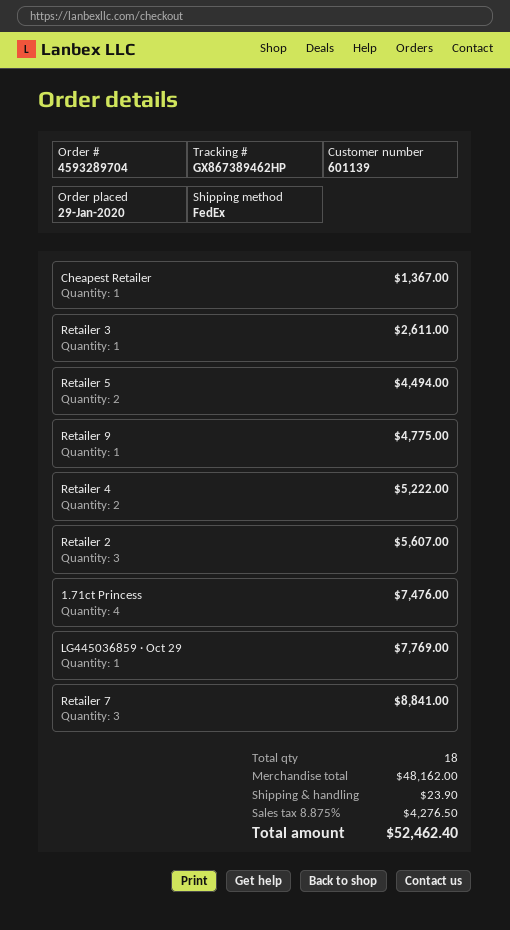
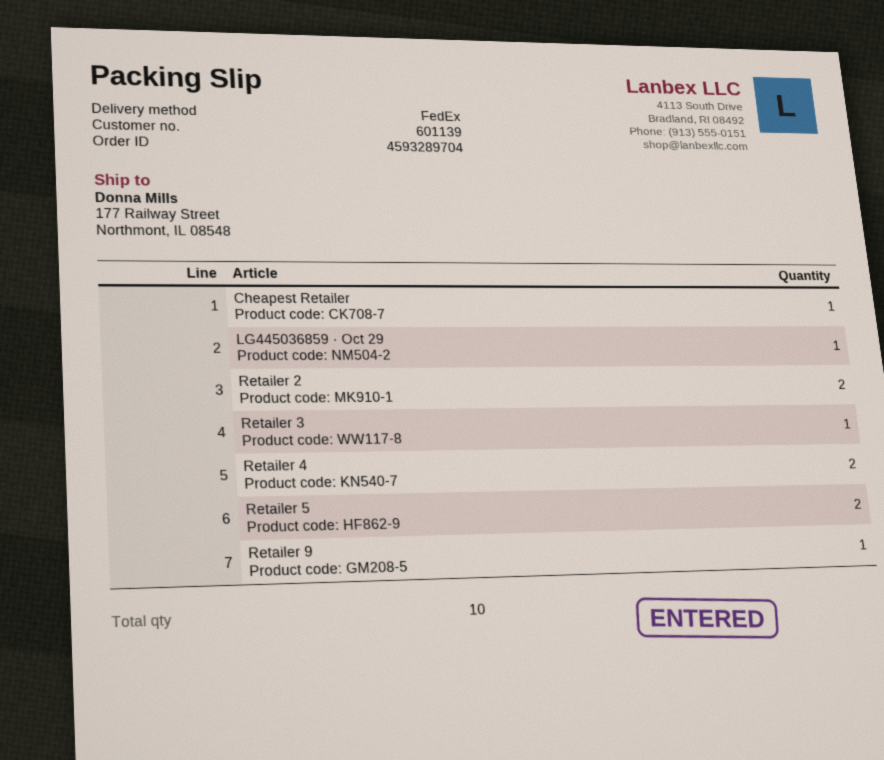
Retailer 2: 3 -> 2
1.71ct Princess: 4 -> none
Retailer 7: 3 -> none
total quantity: 18 -> 10

